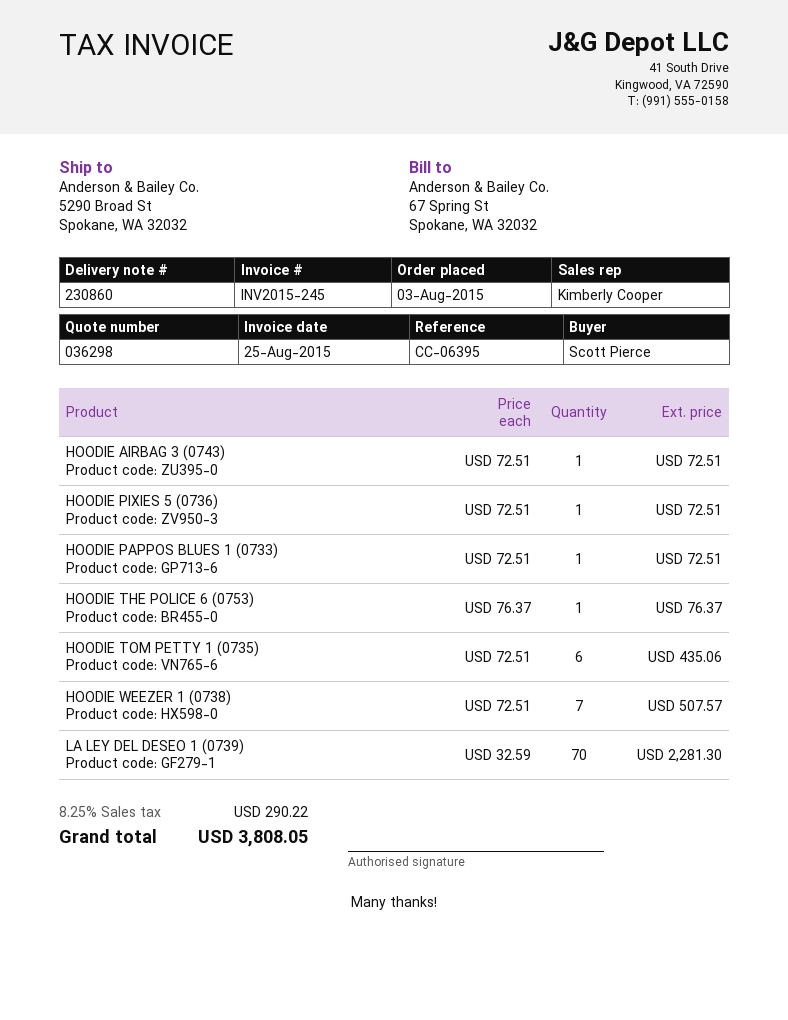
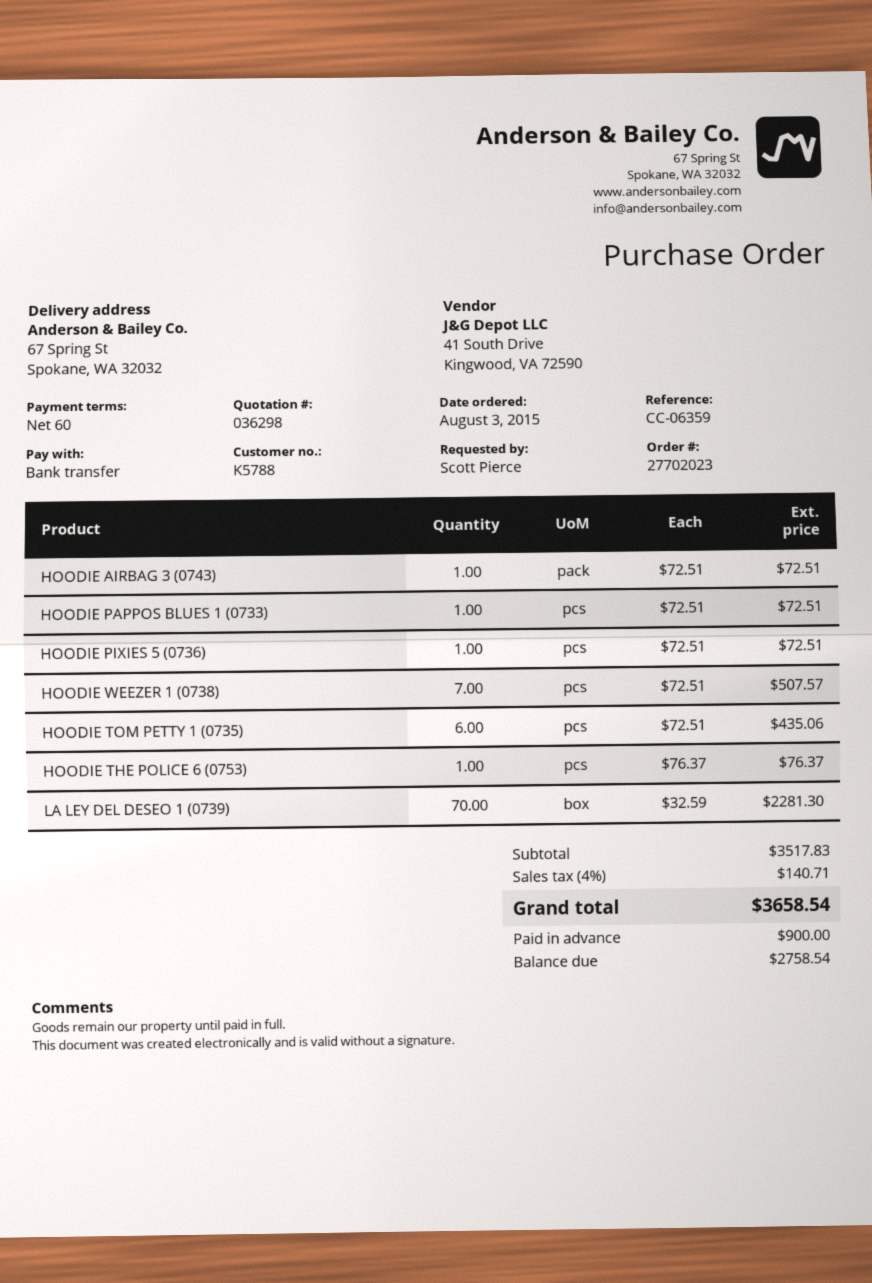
reference: CC-06395 -> CC-06359
ship to: 5290 Broad St, Spokane, WA 32032 -> 67 Spring St, Spokane, WA 32032
tax: 8.25% = 290.22 -> 4% = 140.71
total: 3808.05 -> 3658.54

